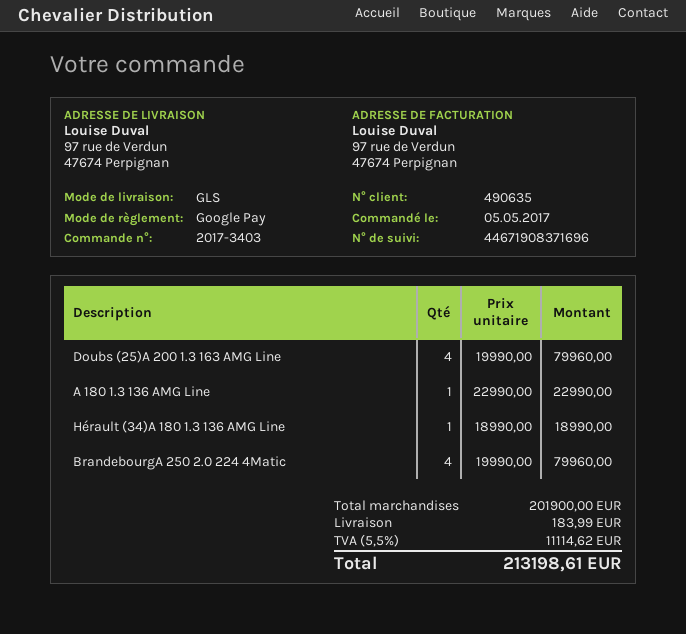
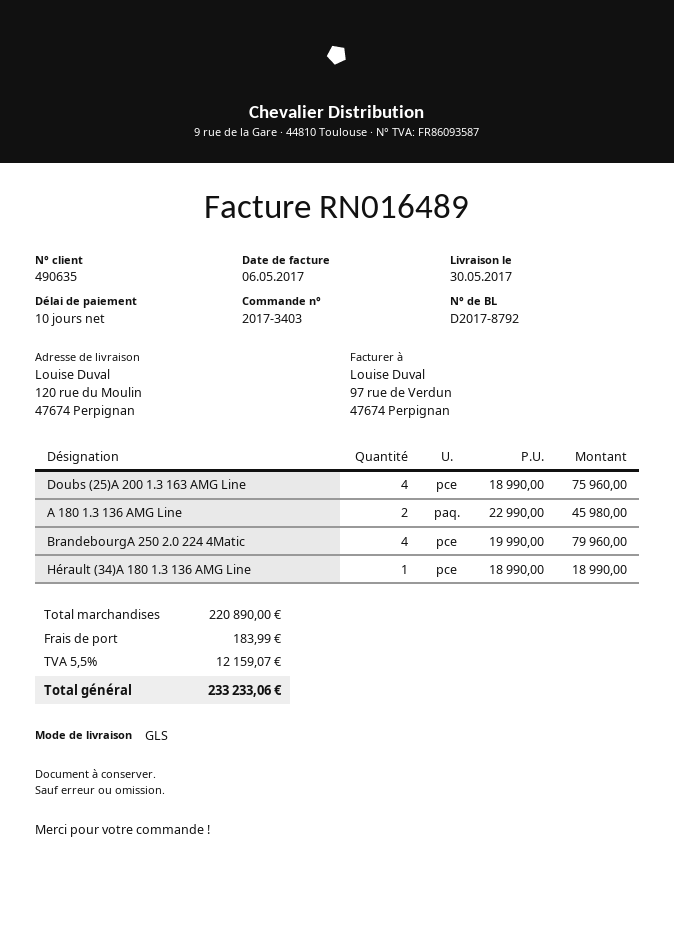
ship to: 97 rue de Verdun, 47674 Perpignan -> 120 rue du Moulin, 47674 Perpignan
Doubs (25)A 200 1.3 163 AMG Line: 4 x 19990.00 = 79960.00 -> 4 x 18990.00 = 75960.00
A 180 1.3 136 AMG Line: 1 x 22990.00 = 22990.00 -> 2 x 22990.00 = 45980.00
subtotal: 201900.00 -> 220890.00
tax: 5.5% = 11114.62 -> 5.5% = 12159.07
total: 213198.61 -> 233233.06

